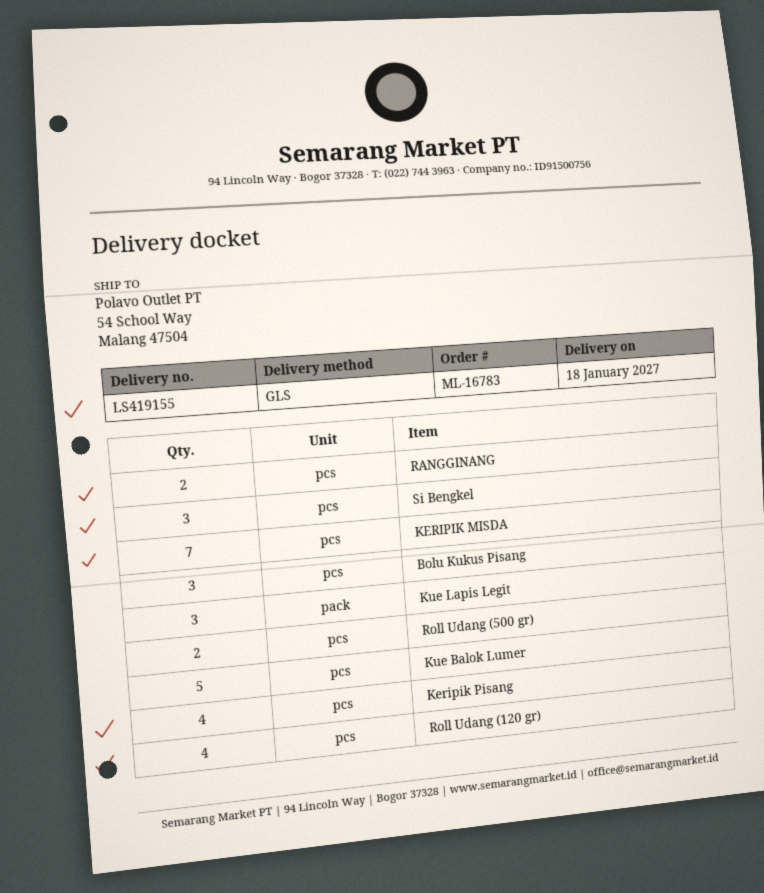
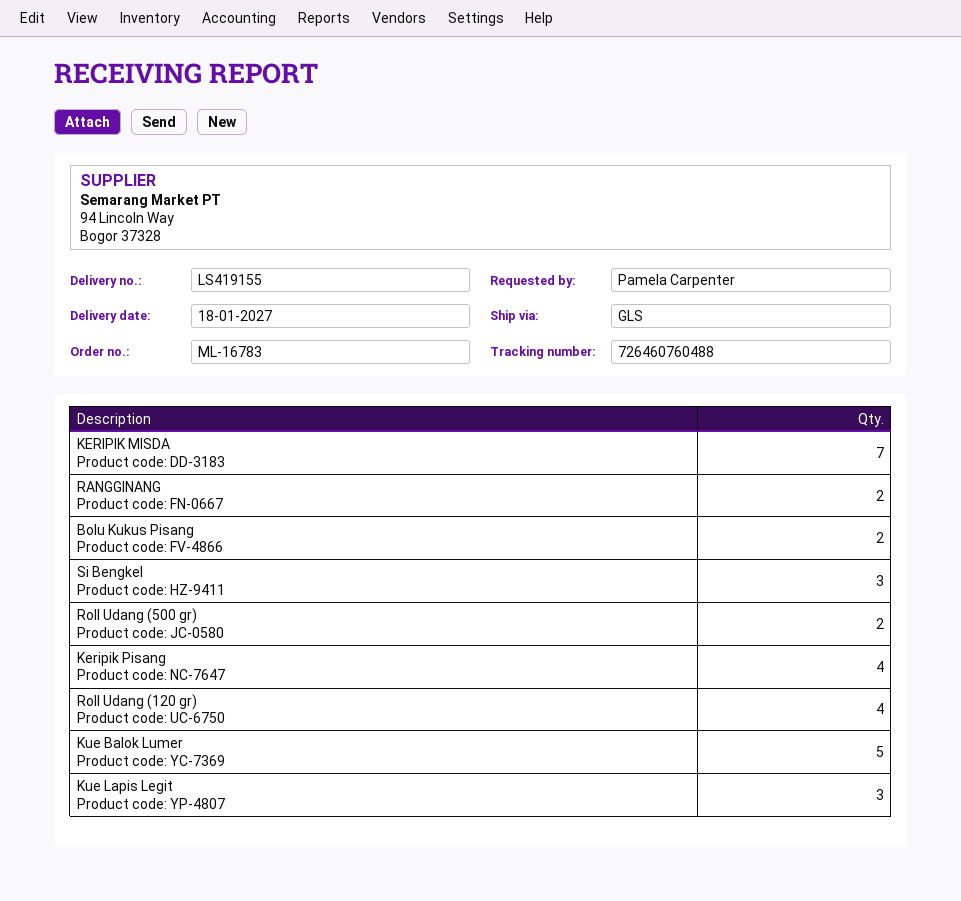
Bolu Kukus Pisang: 3 -> 2

